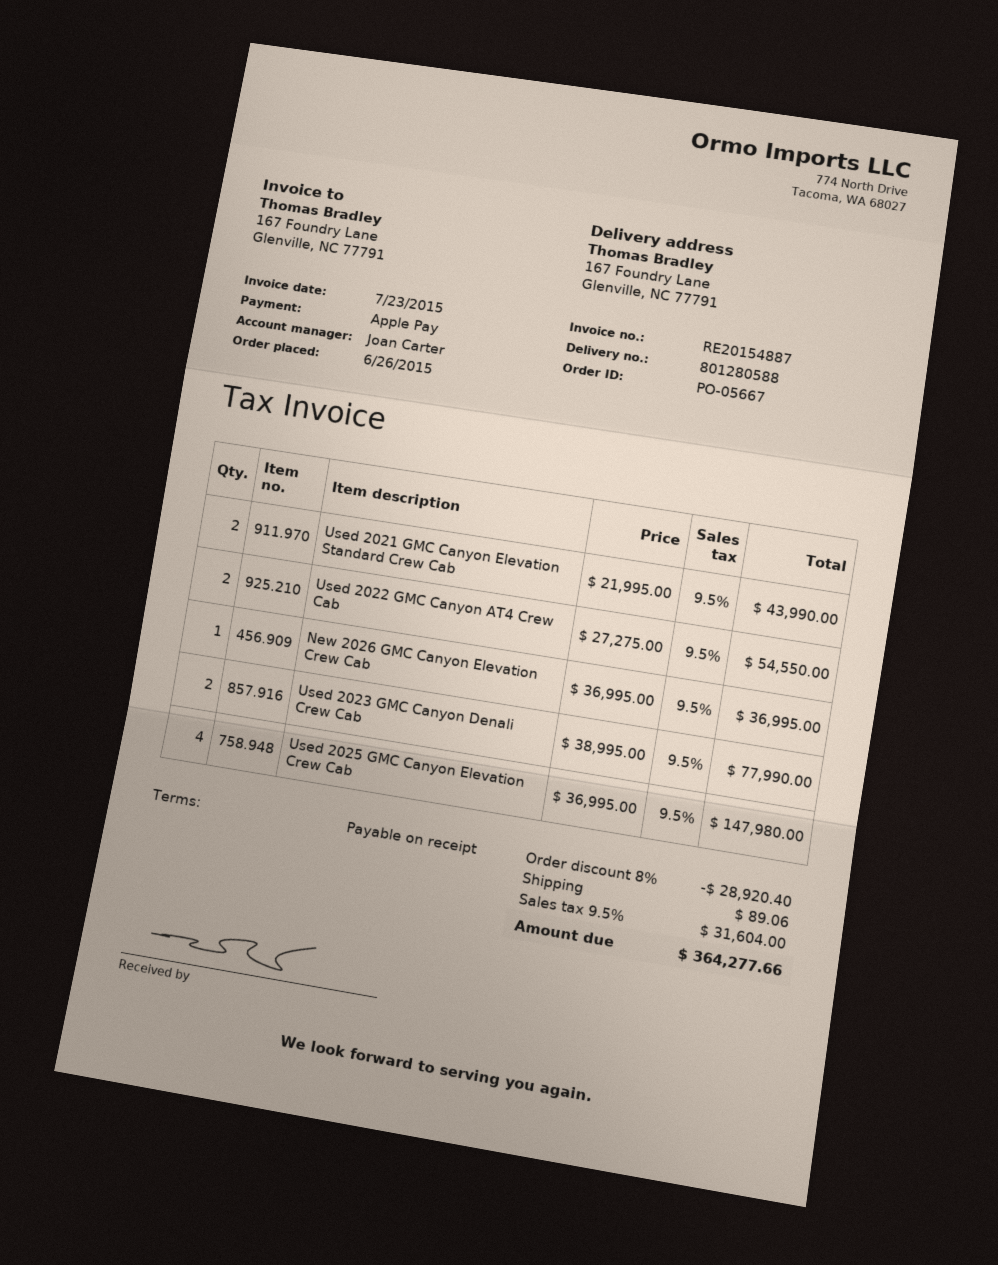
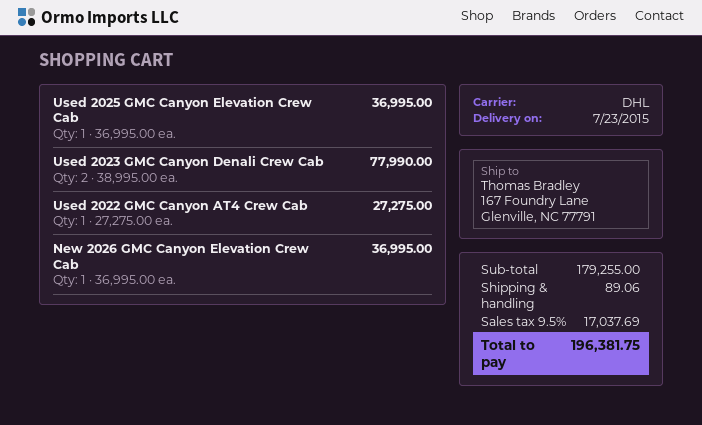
Used 2021 GMC Canyon Elevation Standard Crew Cab: 2 x 21995.00 = 43990.00 -> none
Used 2022 GMC Canyon AT4 Crew Cab: 2 x 27275.00 = 54550.00 -> 1 x 27275.00 = 27275.00
Used 2025 GMC Canyon Elevation Crew Cab: 4 x 36995.00 = 147980.00 -> 1 x 36995.00 = 36995.00
discount: 8% = 28920.40 -> none
tax: 9.5% = 31604.00 -> 9.5% = 17037.69
total: 364277.66 -> 196381.75

